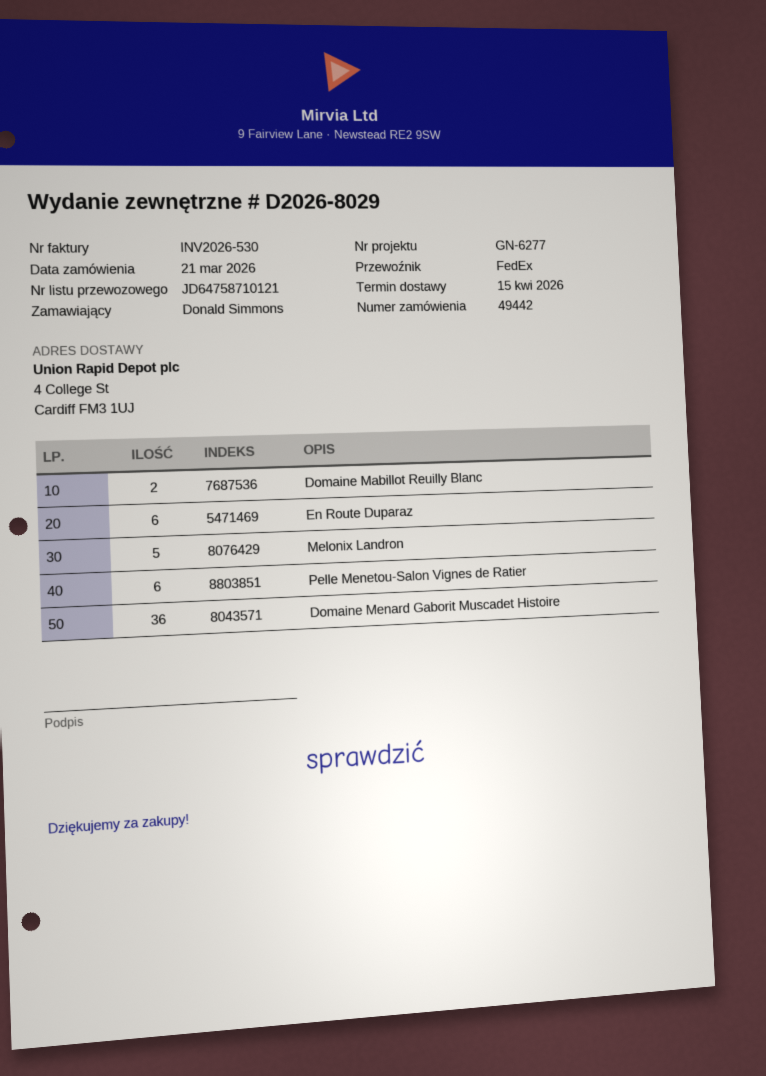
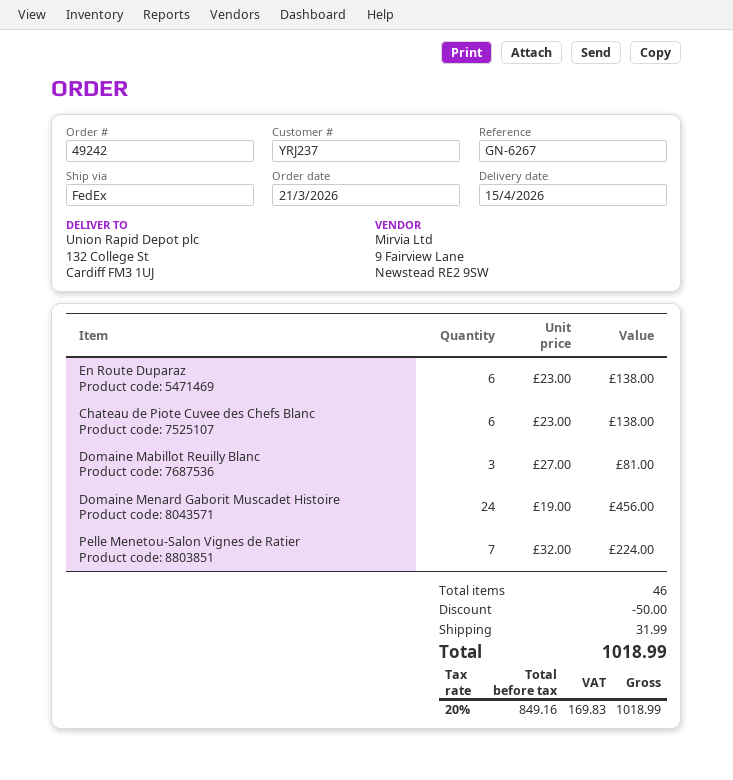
order number: 49442 -> 49242
reference: GN-6277 -> GN-6267
ship to: 4 College St, Cardiff FM3 1UJ -> 132 College St, Cardiff FM3 1UJ
Domaine Mabillot Reuilly Blanc: 2 -> 3
Melonix Landron: 5 -> none
Pelle Menetou-Salon Vignes de Ratier: 6 -> 7
Domaine Menard Gaborit Muscadet Histoire: 36 -> 24
Chateau de Piote Cuvee des Chefs Blanc: none -> 6

